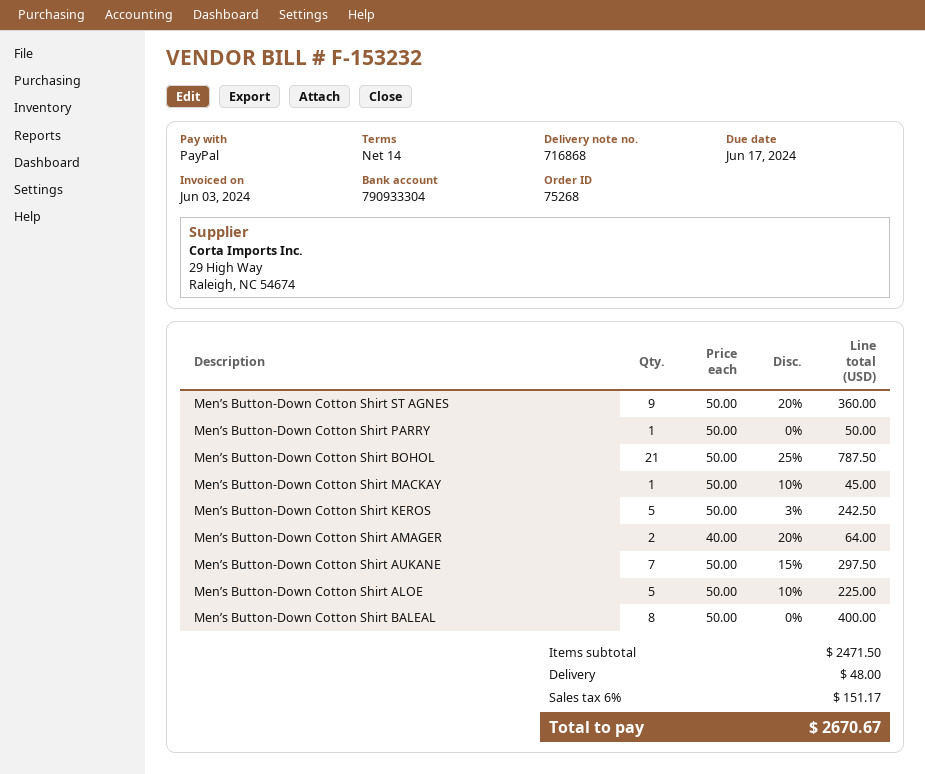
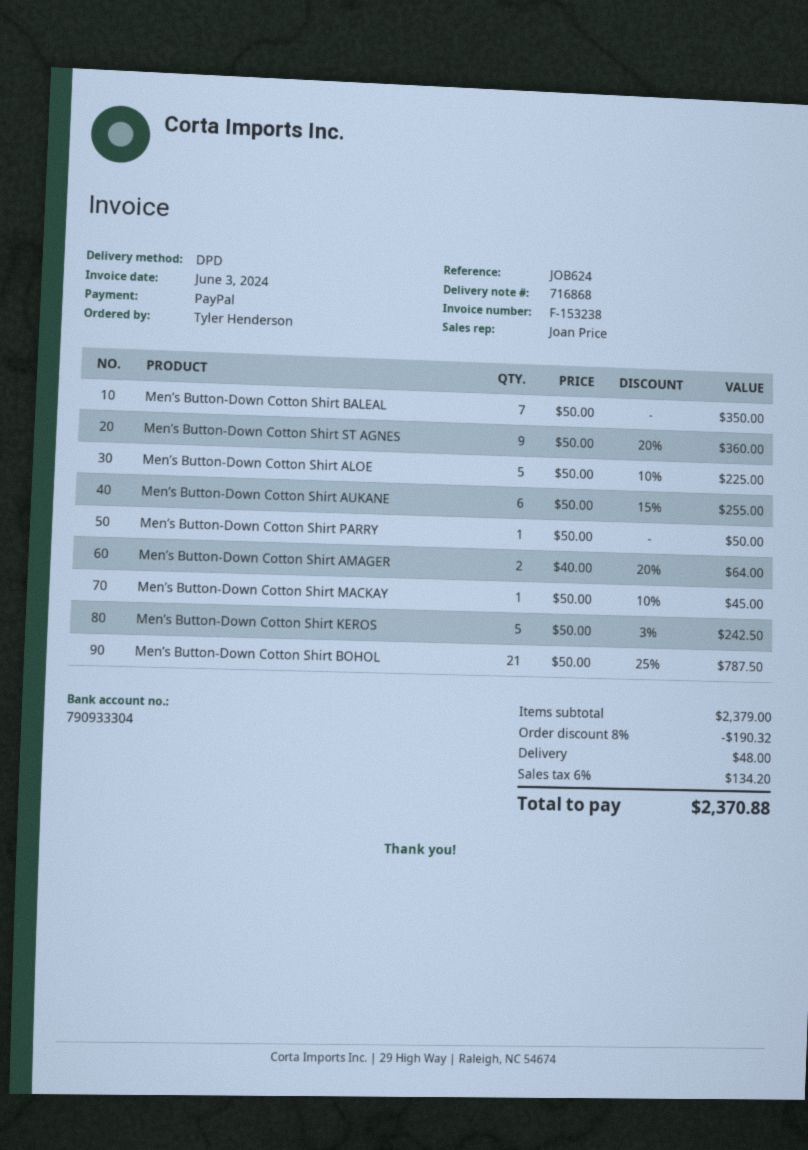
invoice number: F-153232 -> F-153238
Men’s Button-Down Cotton Shirt AUKANE: 7 x 50.00 - 15% = 297.50 -> 6 x 50.00 - 15% = 255.00
Men’s Button-Down Cotton Shirt BALEAL: 8 x 50.00 = 400.00 -> 7 x 50.00 = 350.00
subtotal: 2471.50 -> 2379.00
discount: none -> 8% = 190.32
tax: 6% = 151.17 -> 6% = 134.20
total: 2670.67 -> 2370.88

